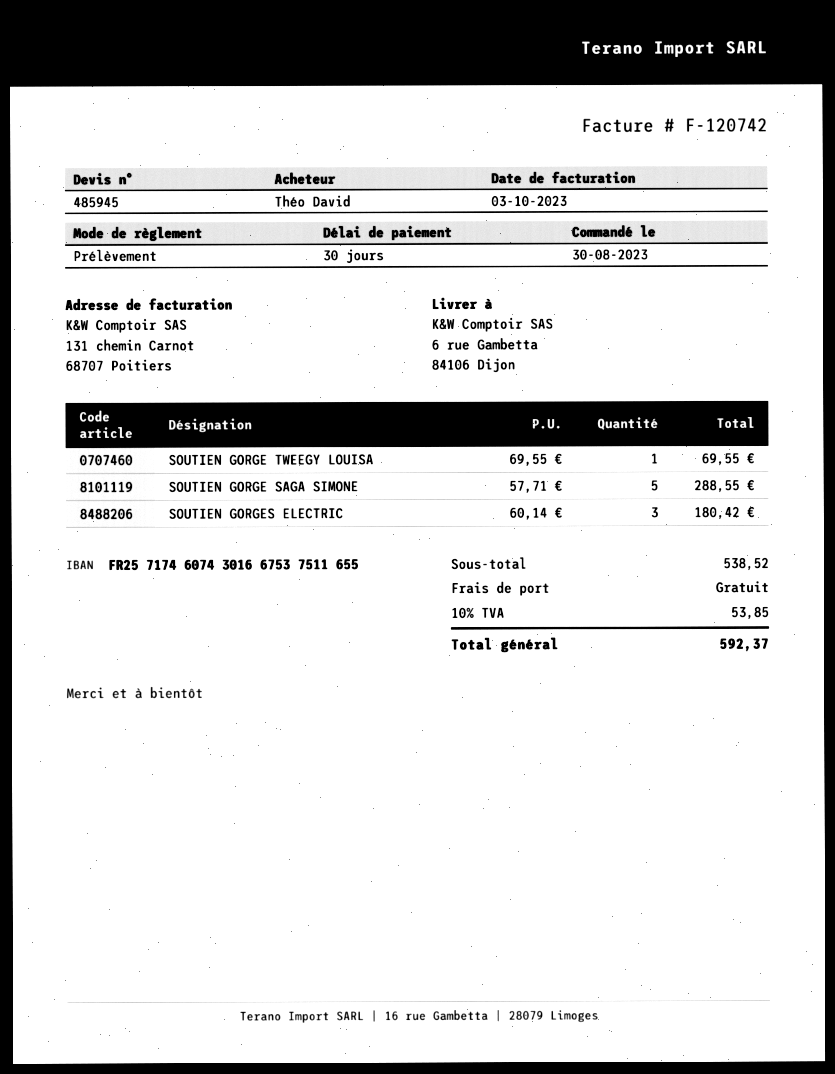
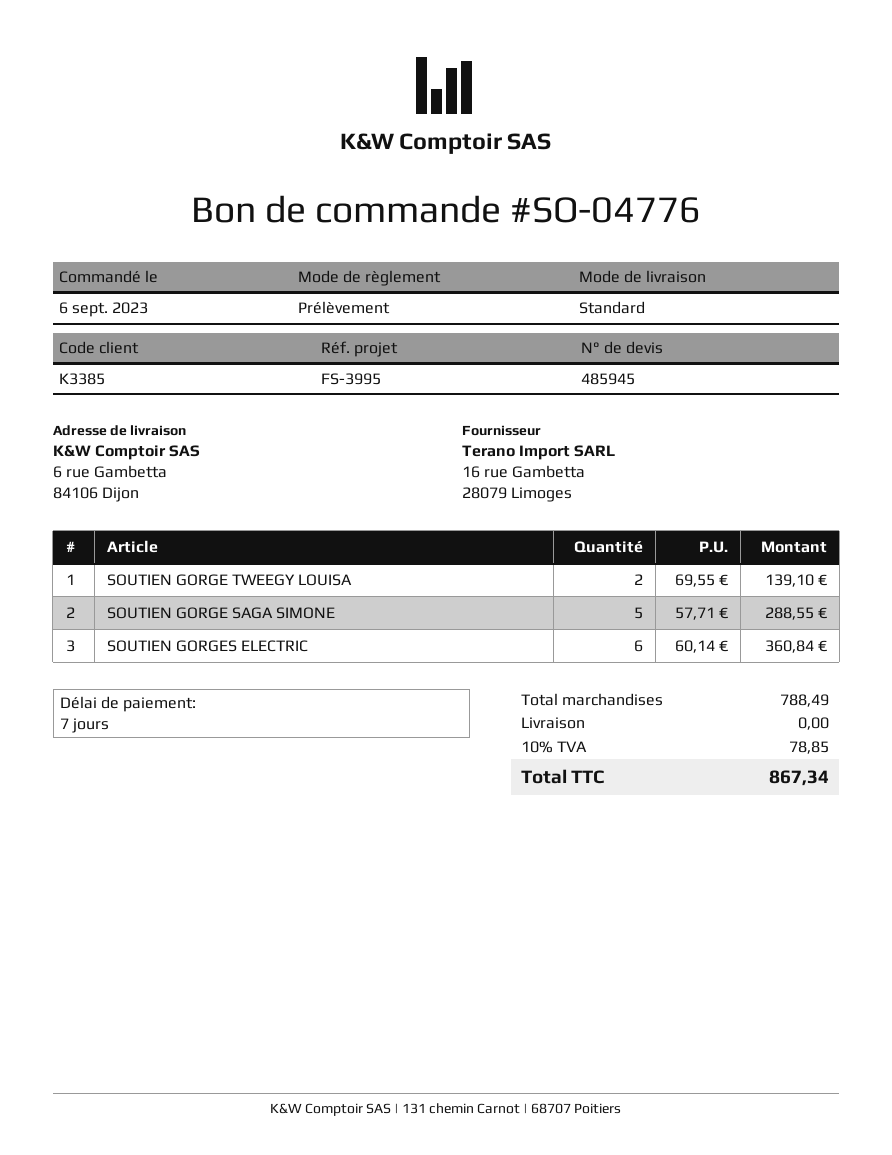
order date: 2023-08-30 -> 2023-09-06
payment terms: 30 days -> 7 days
SOUTIEN GORGE TWEEGY LOUISA: 1 x 69.55 = 69.55 -> 2 x 69.55 = 139.10
SOUTIEN GORGES ELECTRIC: 3 x 60.14 = 180.42 -> 6 x 60.14 = 360.84
subtotal: 538.52 -> 788.49
tax: 10% = 53.85 -> 10% = 78.85
total: 592.37 -> 867.34

